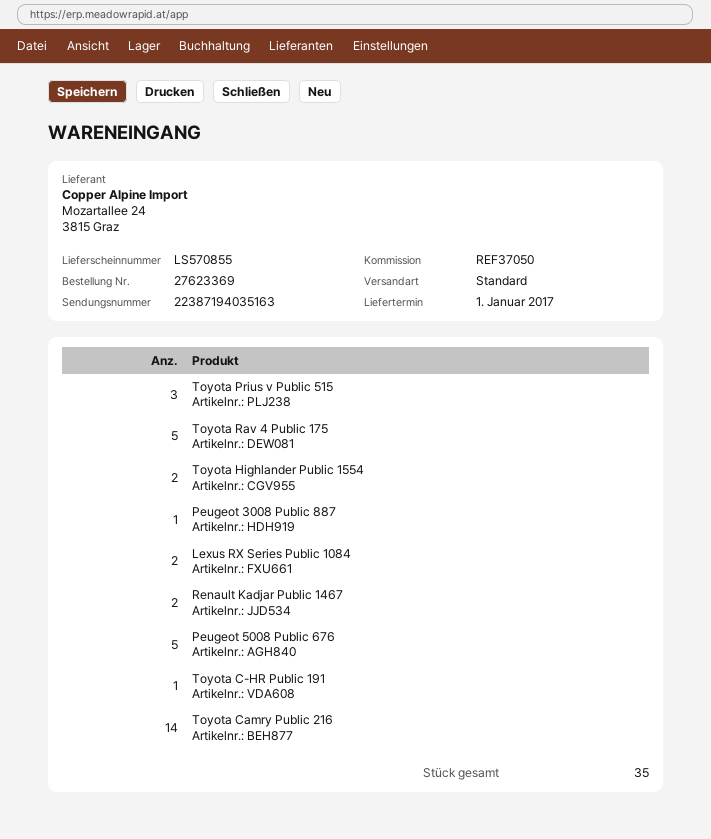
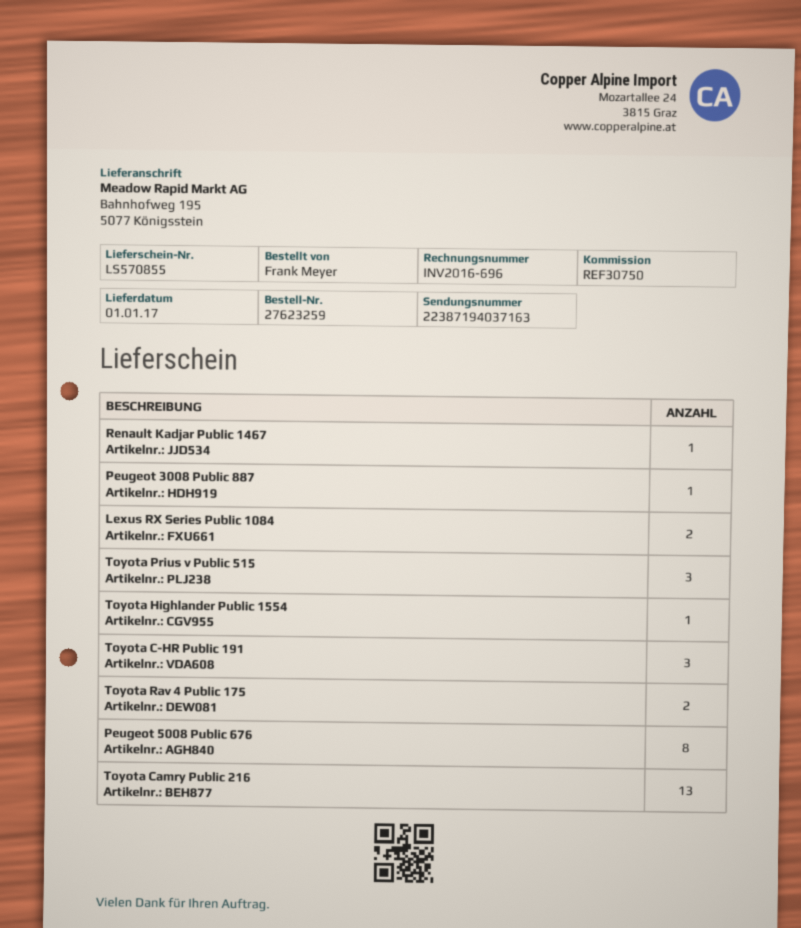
order number: 27623369 -> 27623259
reference: REF37050 -> REF30750
tracking number: 22387194035163 -> 22387194037163
Toyota Rav 4 Public 175: 5 -> 2
Toyota Highlander Public 1554: 2 -> 1
Renault Kadjar Public 1467: 2 -> 1
Peugeot 5008 Public 676: 5 -> 8
Toyota C-HR Public 191: 1 -> 3
Toyota Camry Public 216: 14 -> 13

